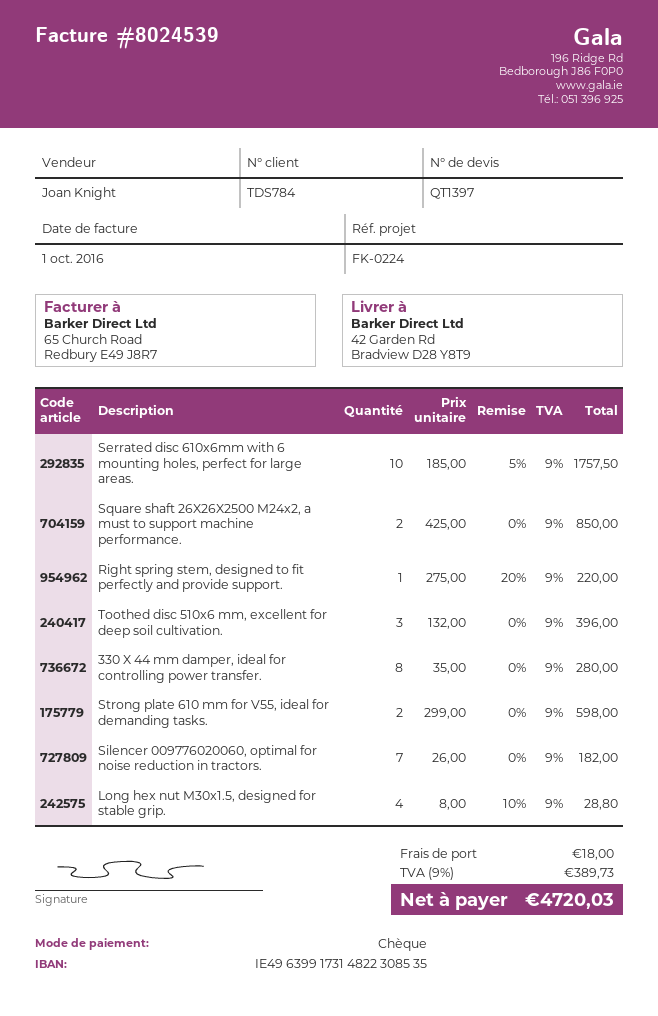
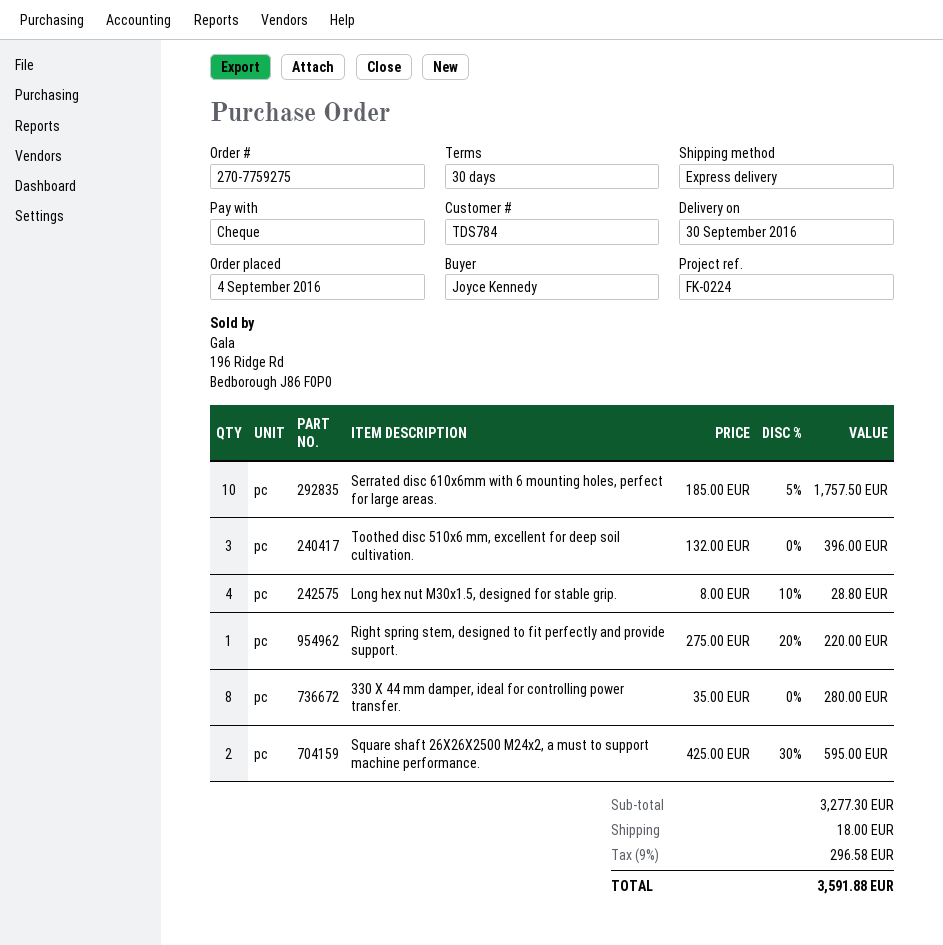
Square shaft 26X26X2500 M24x2, a must to support machine performance.: 2 x 425.00 = 850.00 -> 2 x 425.00 - 30% = 595.00
Strong plate 610 mm for V55, ideal for demanding tasks.: 2 x 299.00 = 598.00 -> none
Silencer 009776020060, optimal for noise reduction in tractors.: 7 x 26.00 = 182.00 -> none
tax: 9% = 389.73 -> 9% = 296.58
total: 4720.03 -> 3591.88

